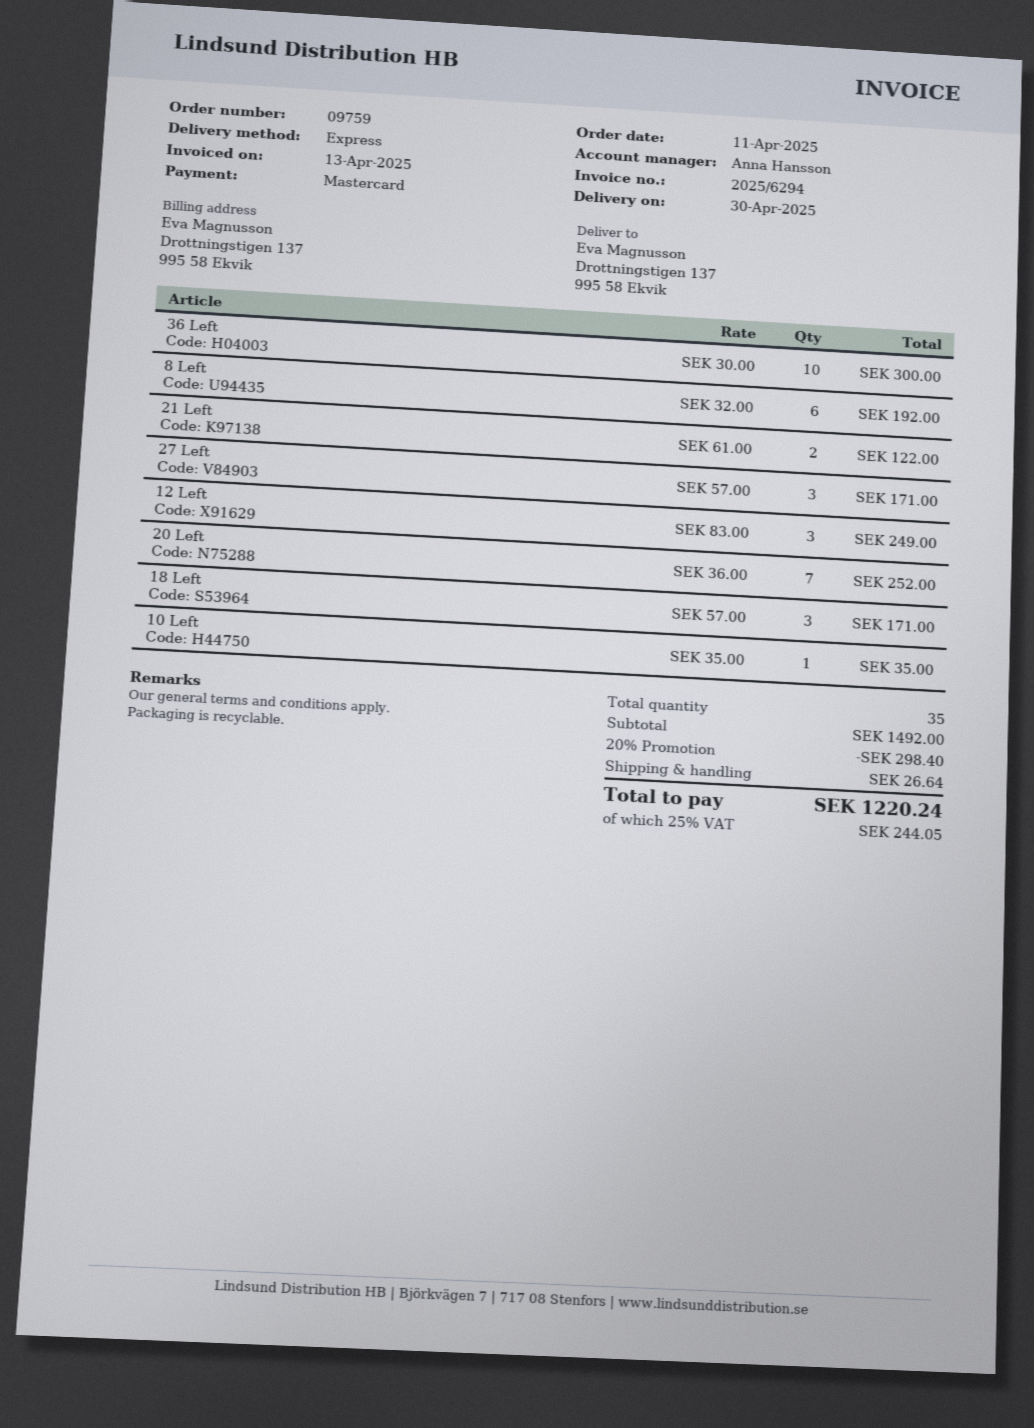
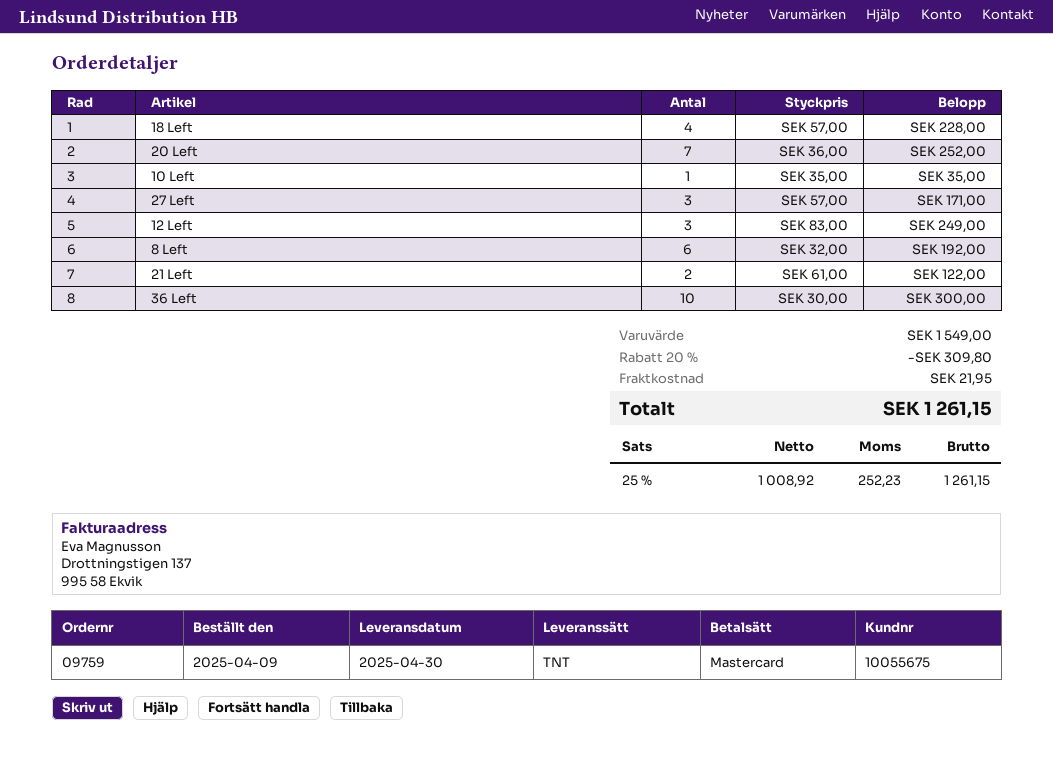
order date: 2025-04-11 -> 2025-04-09
shipping method: express -> TNT
18 Left: 3 x 57.00 = 171.00 -> 4 x 57.00 = 228.00
subtotal: 1492.00 -> 1549.00
discount: 20% = 298.40 -> 20% = 309.80
shipping: 26.64 -> 21.95
tax: 25% = 244.05 -> 25% = 252.23
total: 1220.24 -> 1261.15

